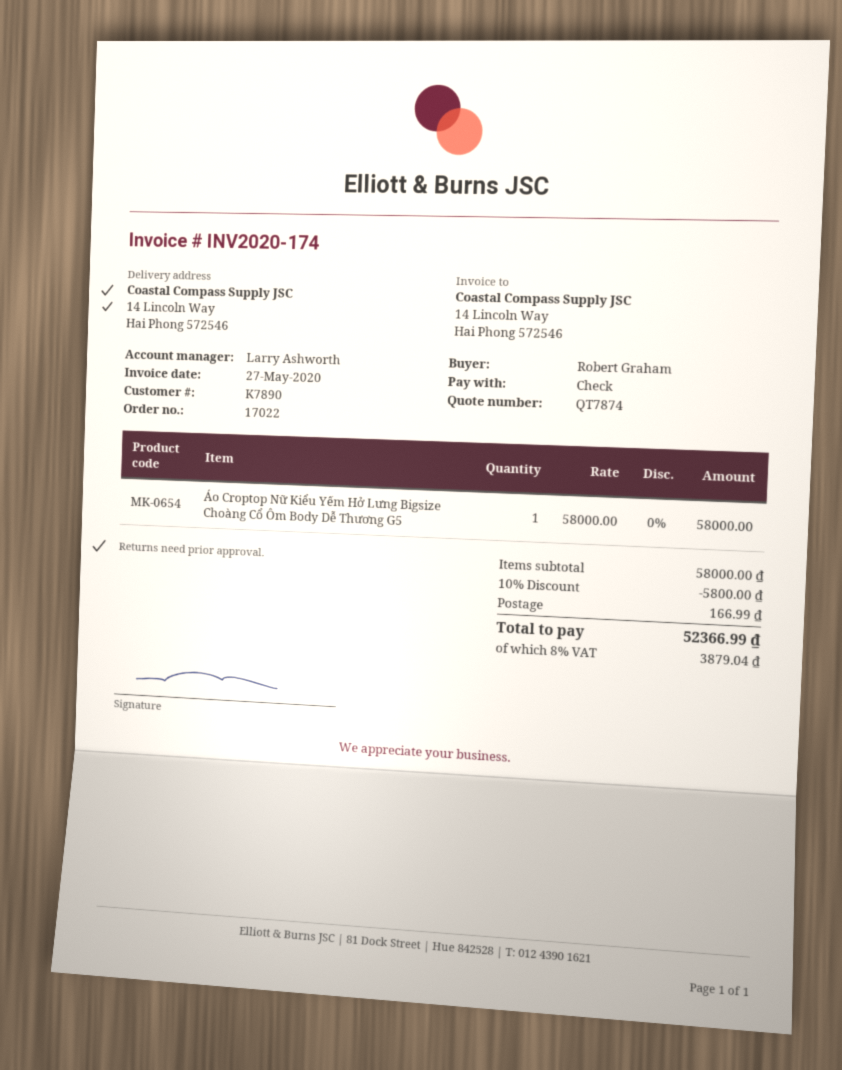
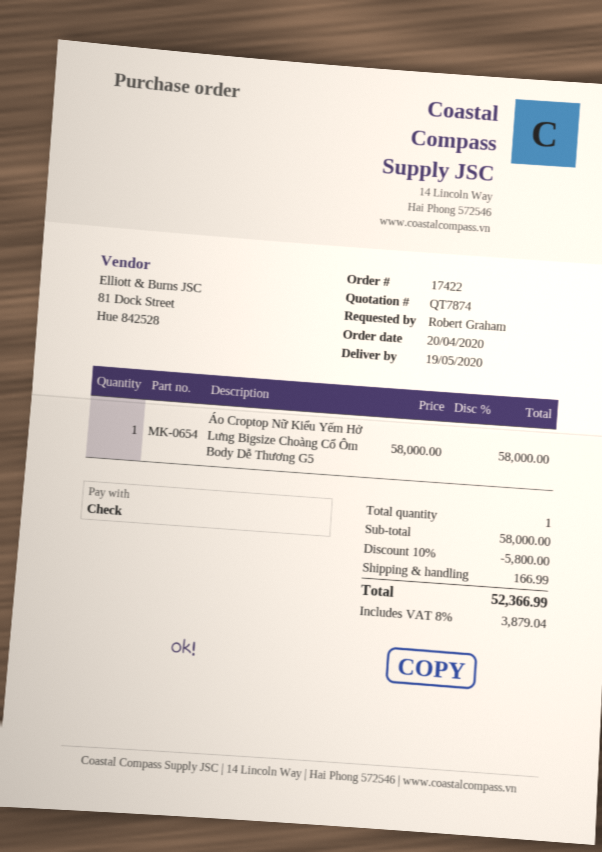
order number: 17022 -> 17422

